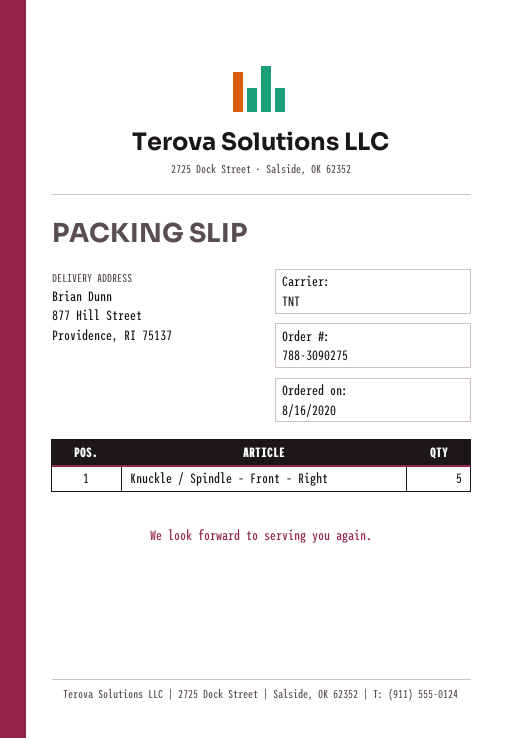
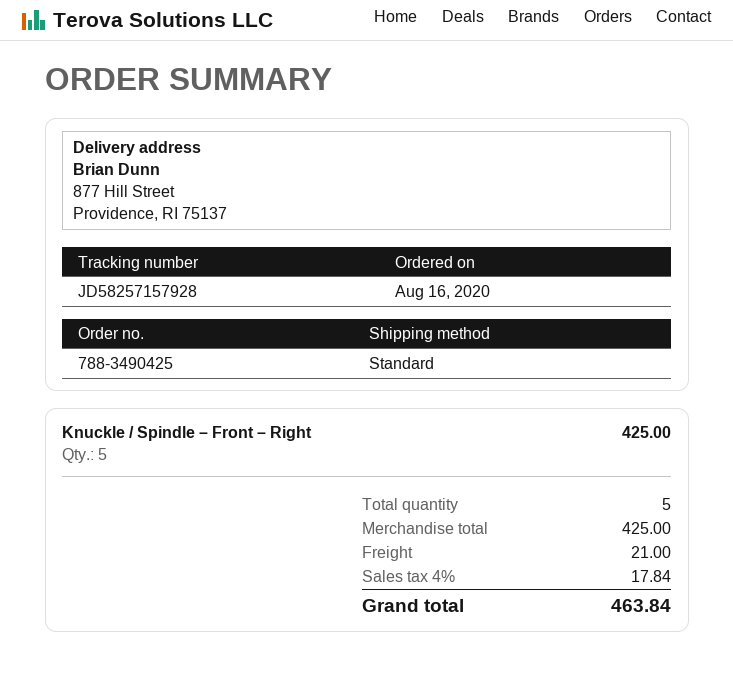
order number: 788-3090275 -> 788-3490425
shipping method: TNT -> standard

